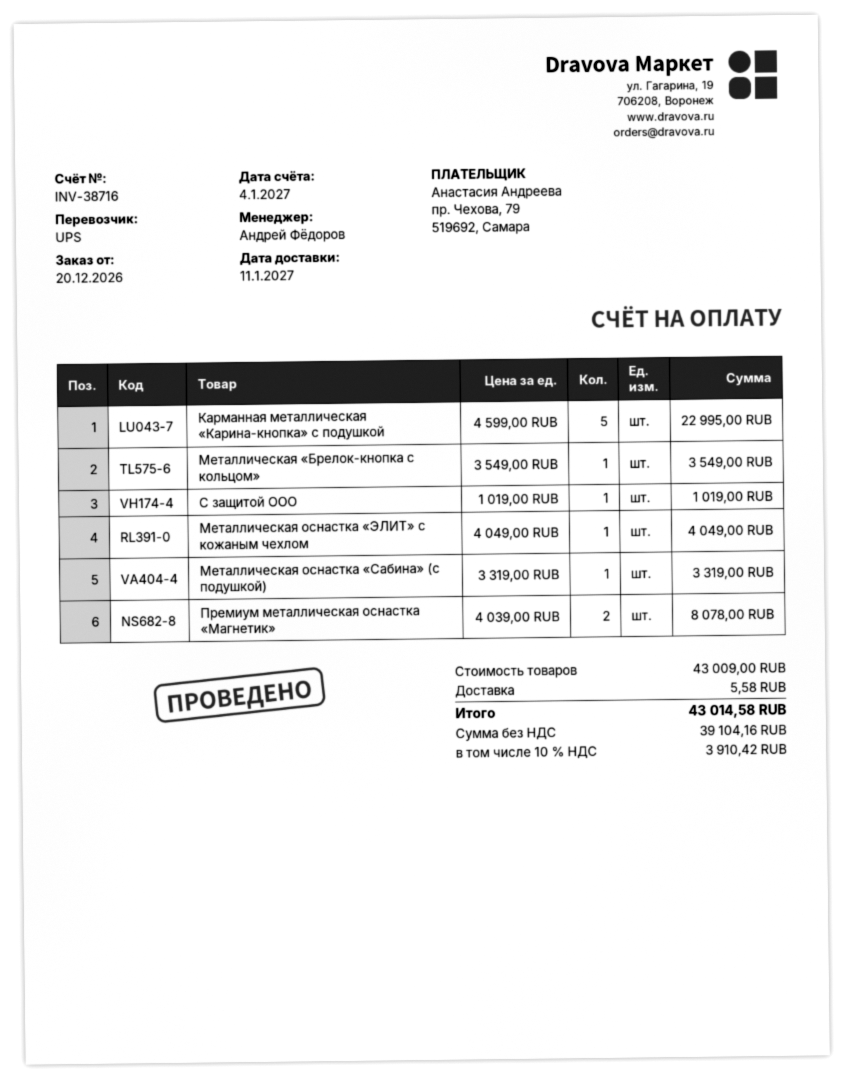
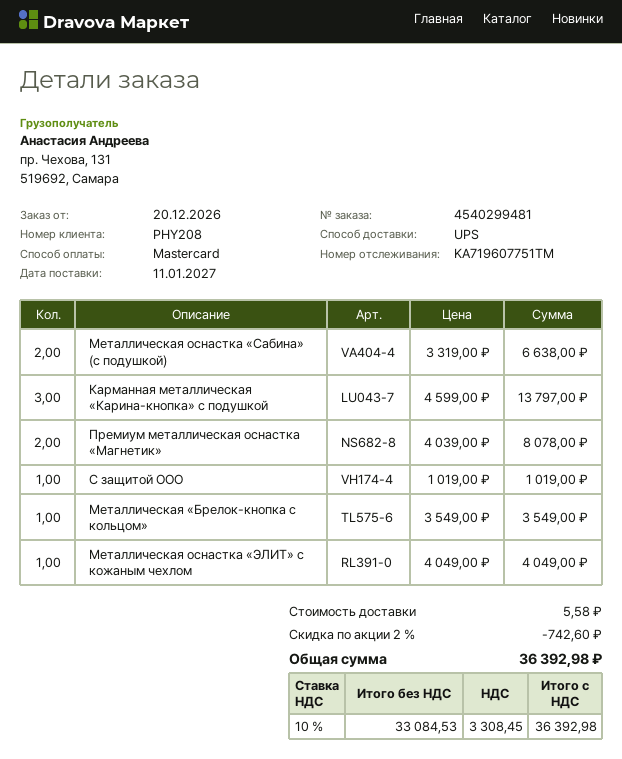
Карманная металлическая «Карина-кнопка» с подушкой: 5 x 4599.00 = 22995.00 -> 3 x 4599.00 = 13797.00
Металлическая оснастка «Сабина» (с подушкой): 1 x 3319.00 = 3319.00 -> 2 x 3319.00 = 6638.00
discount: none -> 2% = 742.60
net: 39104.16 -> 33084.53
tax: 10% = 3910.42 -> 10% = 3308.45
total: 43014.58 -> 36392.98

